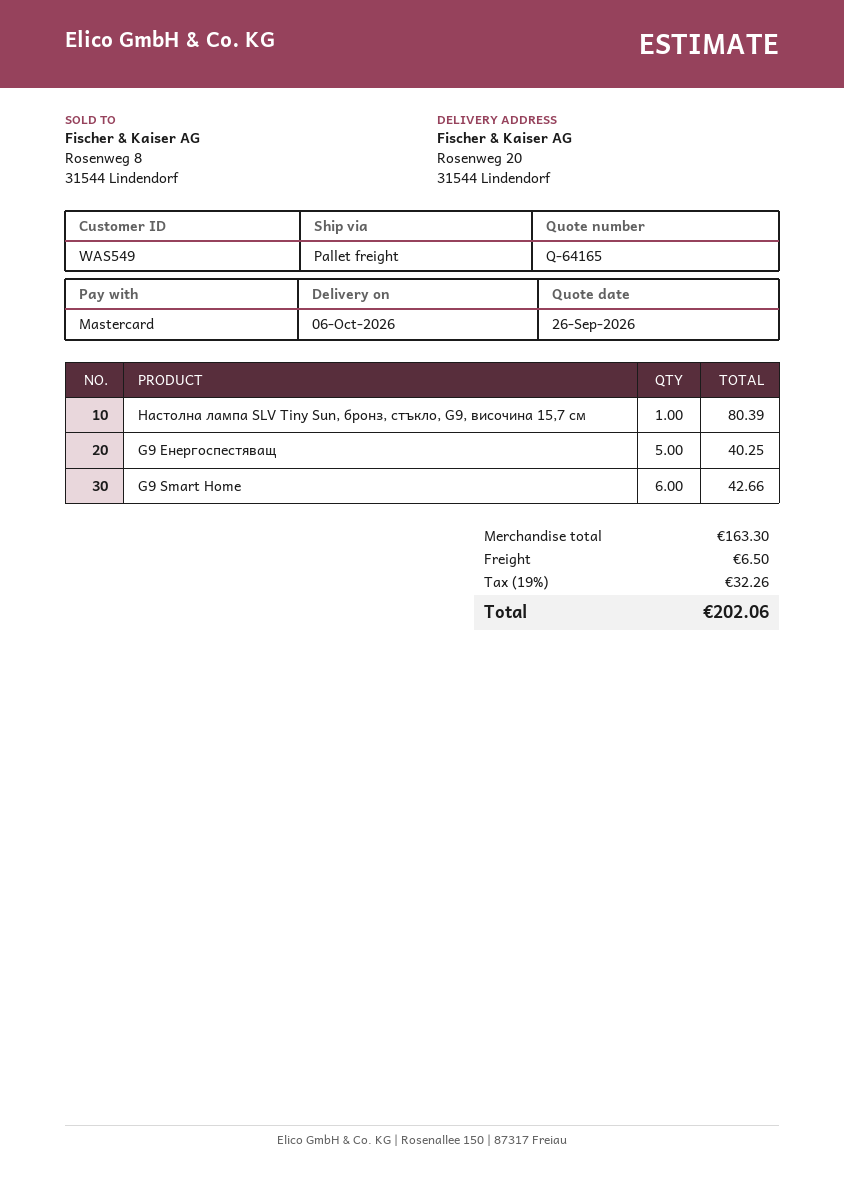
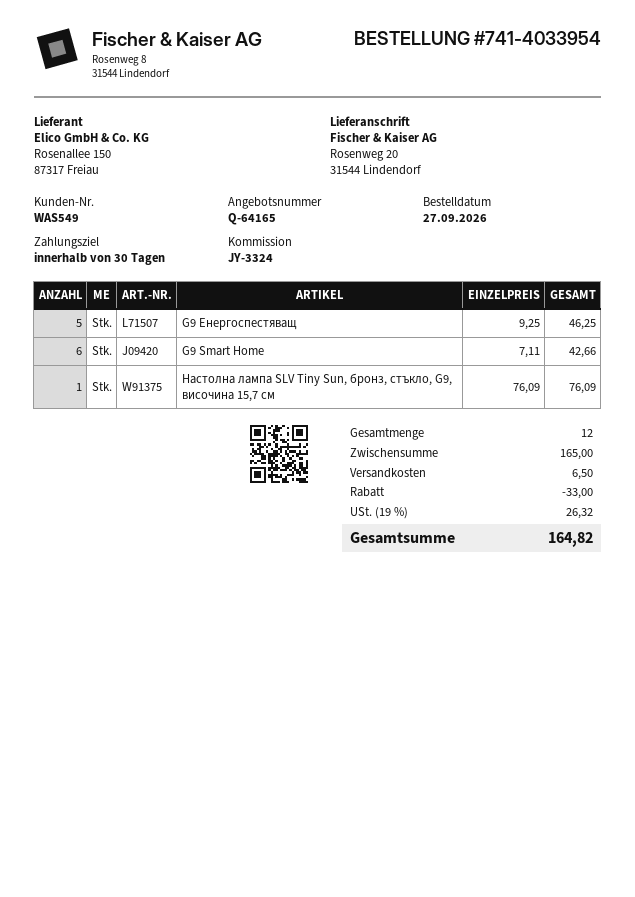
Настолна лампа SLV Tiny Sun, бронз, стъкло, G9, височина 15,7 см: 1 for 80.39 -> 1 for 76.09
G9 Енергоспестяващ: 5 for 40.25 -> 5 for 46.25
subtotal: 163.30 -> 165.00
discount: none -> 33.00
tax: 19% = 32.26 -> 19% = 26.32
total: 202.06 -> 164.82

